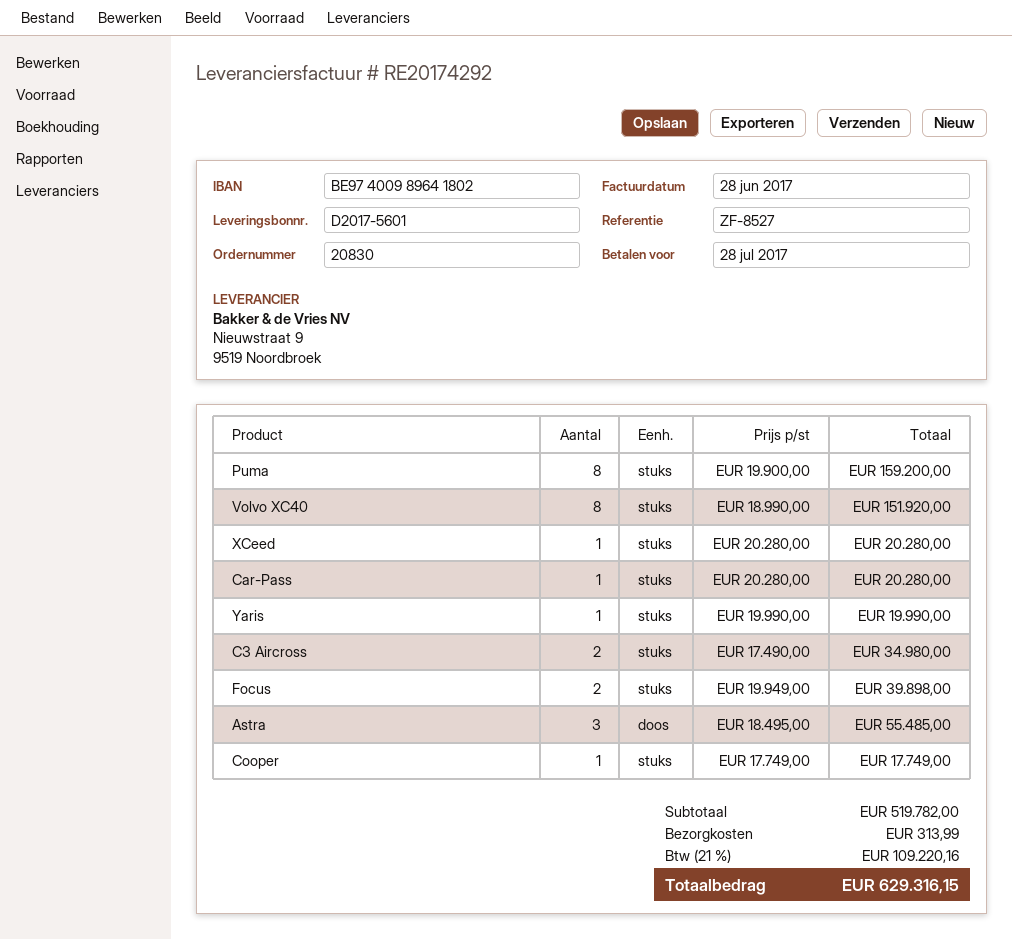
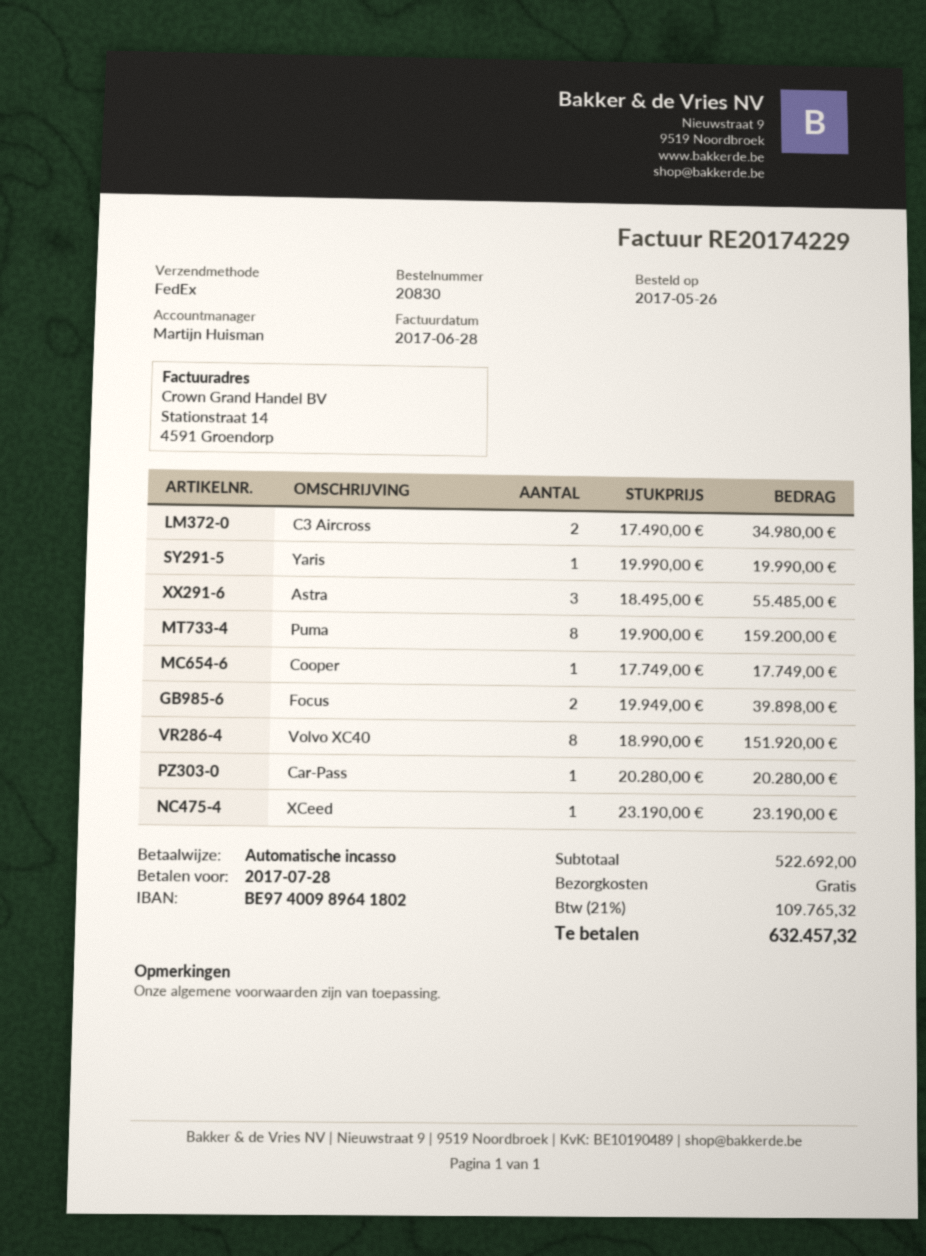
invoice number: RE20174292 -> RE20174229
XCeed: 1 x 20280.00 = 20280.00 -> 1 x 23190.00 = 23190.00
subtotal: 519782.00 -> 522692.00
shipping: 313.99 -> 0.00
tax: 21% = 109220.16 -> 21% = 109765.32
total: 629316.15 -> 632457.32

